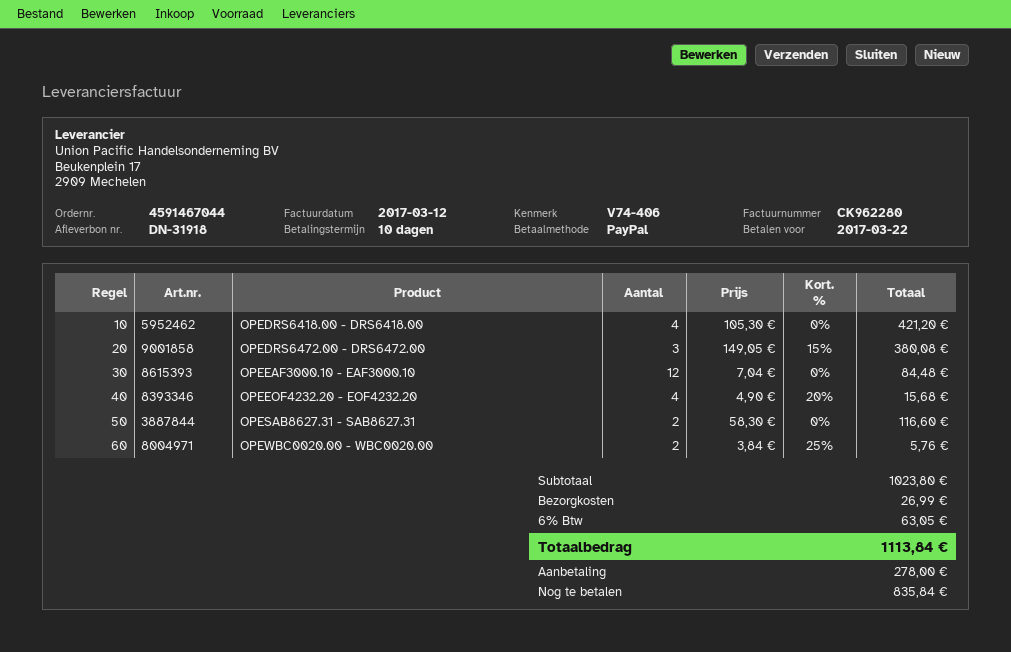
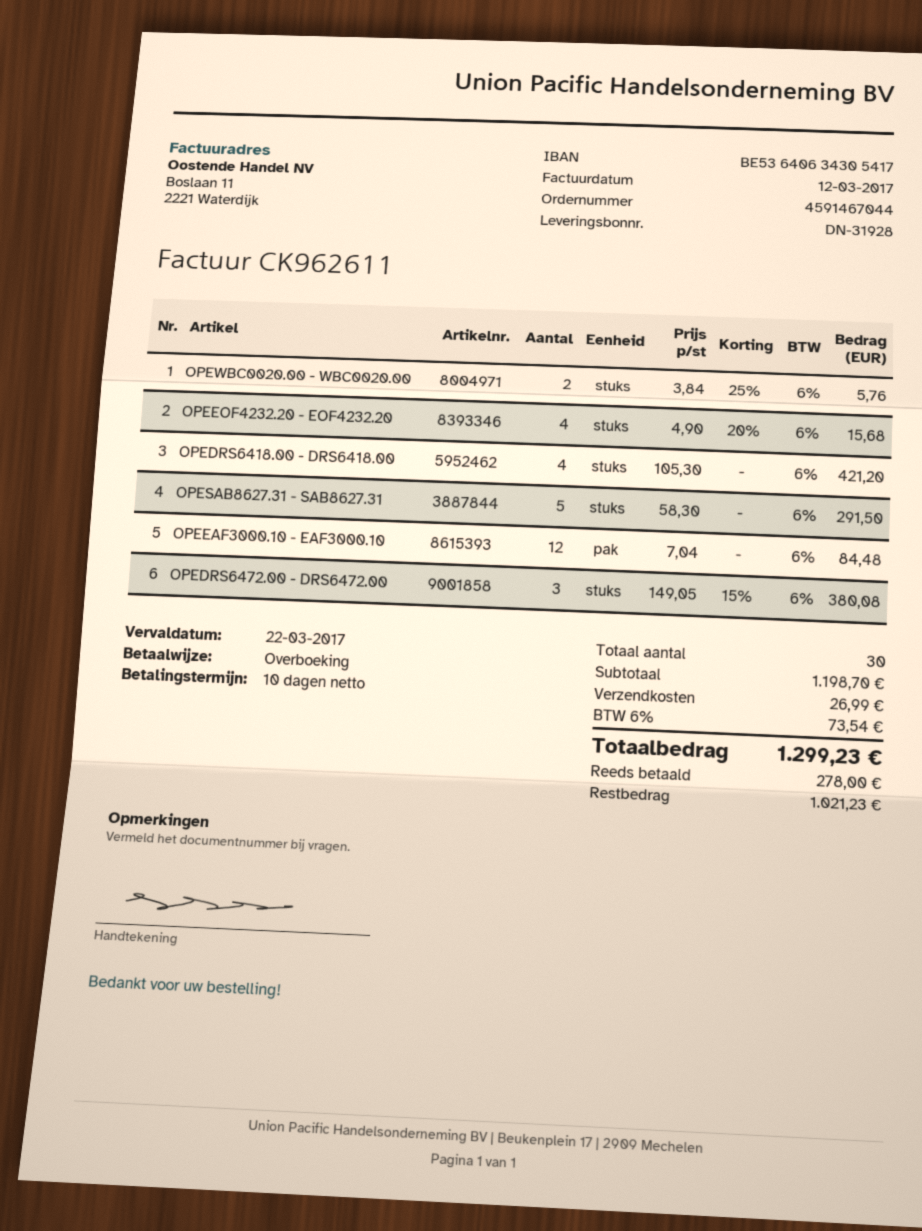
delivery note number: DN-31918 -> DN-31928
invoice number: CK962280 -> CK962611
payment method: PayPal -> bank transfer
OPESAB8627.31 - SAB8627.31: 2 x 58.30 = 116.60 -> 5 x 58.30 = 291.50
subtotal: 1023.80 -> 1198.70
tax: 6% = 63.05 -> 6% = 73.54
total: 1113.84 -> 1299.23
balance: 835.84 -> 1021.23

